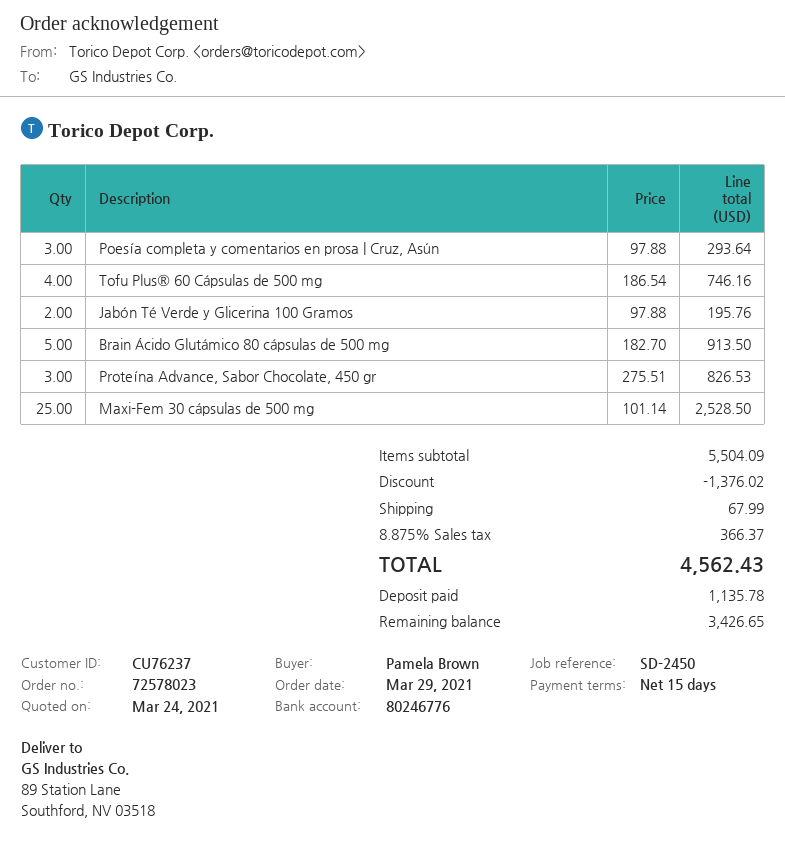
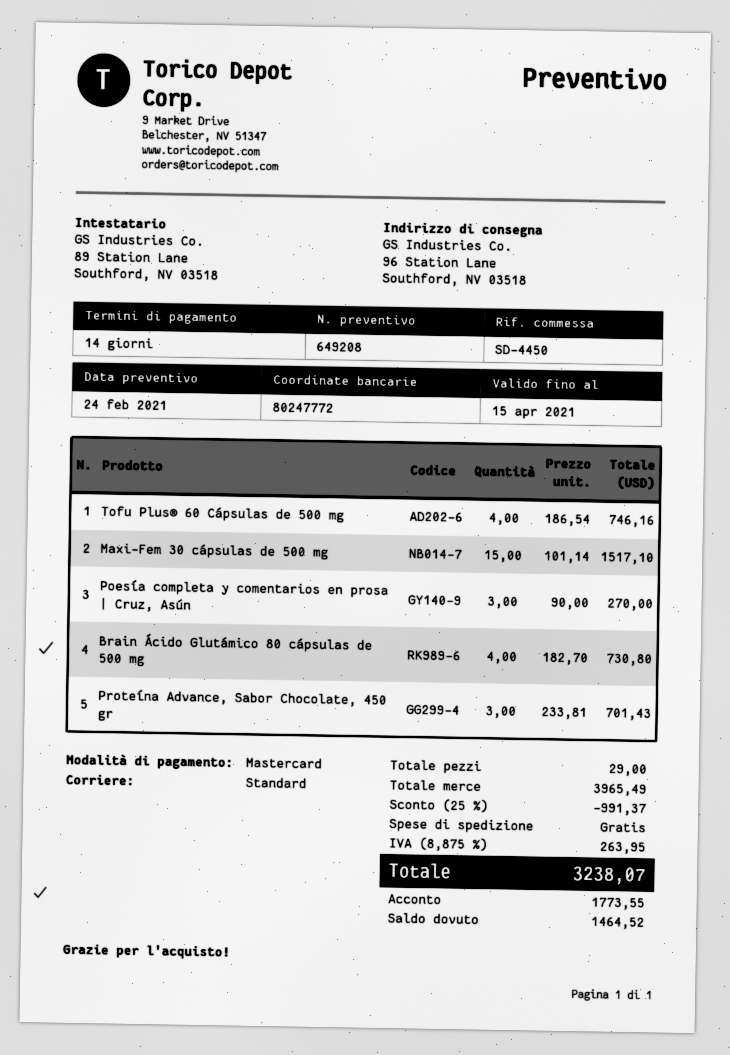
quote date: 2021-03-24 -> 2021-02-24
payment terms: 15 days -> 14 days
reference: SD-2450 -> SD-4450
bank account: 80246776 -> 80247772
ship to: 89 Station Lane, Southford, NV 03518 -> 96 Station Lane, Southford, NV 03518
Poesía completa y comentarios en prosa | Cruz, Asún: 3 x 97.88 = 293.64 -> 3 x 90.00 = 270.00
Jabón Té Verde y Glicerina 100 Gramos: 2 x 97.88 = 195.76 -> none
Brain Ácido Glutámico 80 cápsulas de 500 mg: 5 x 182.70 = 913.50 -> 4 x 182.70 = 730.80
Proteína Advance, Sabor Chocolate, 450 gr: 3 x 275.51 = 826.53 -> 3 x 233.81 = 701.43
Maxi-Fem 30 cápsulas de 500 mg: 25 x 101.14 = 2528.50 -> 15 x 101.14 = 1517.10
subtotal: 5504.09 -> 3965.49
discount: 1376.02 -> 991.37
shipping: 67.99 -> 0.00
tax: 8.875% = 366.37 -> 8.875% = 263.95
total: 4562.43 -> 3238.07
deposit: 1135.78 -> 1773.55
balance: 3426.65 -> 1464.52

